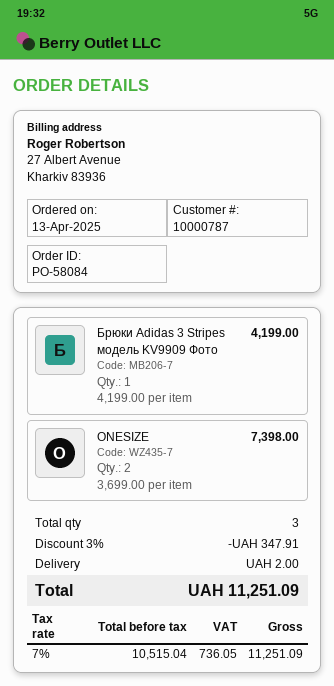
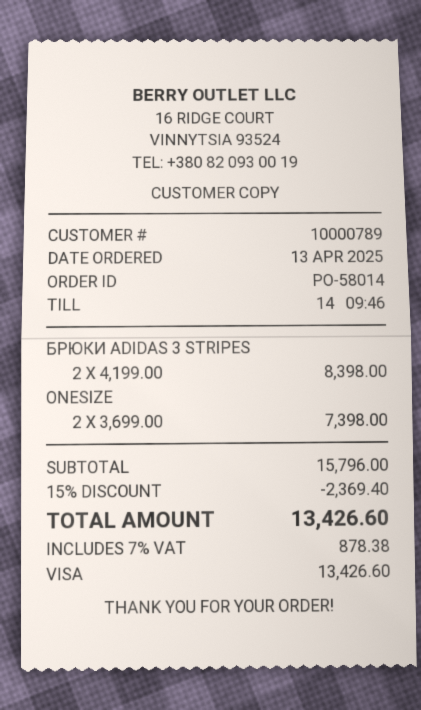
order number: PO-58084 -> PO-58014
customer number: 10000787 -> 10000789
Брюки Adidas 3 Stripes модель KV9909 Фото: 1 x 4199.00 = 4199.00 -> 2 x 4199.00 = 8398.00
discount: 3% = 347.91 -> 15% = 2369.40
shipping: 2.00 -> none
tax: 7% = 736.05 -> 7% = 878.38
total: 11251.09 -> 13426.60

